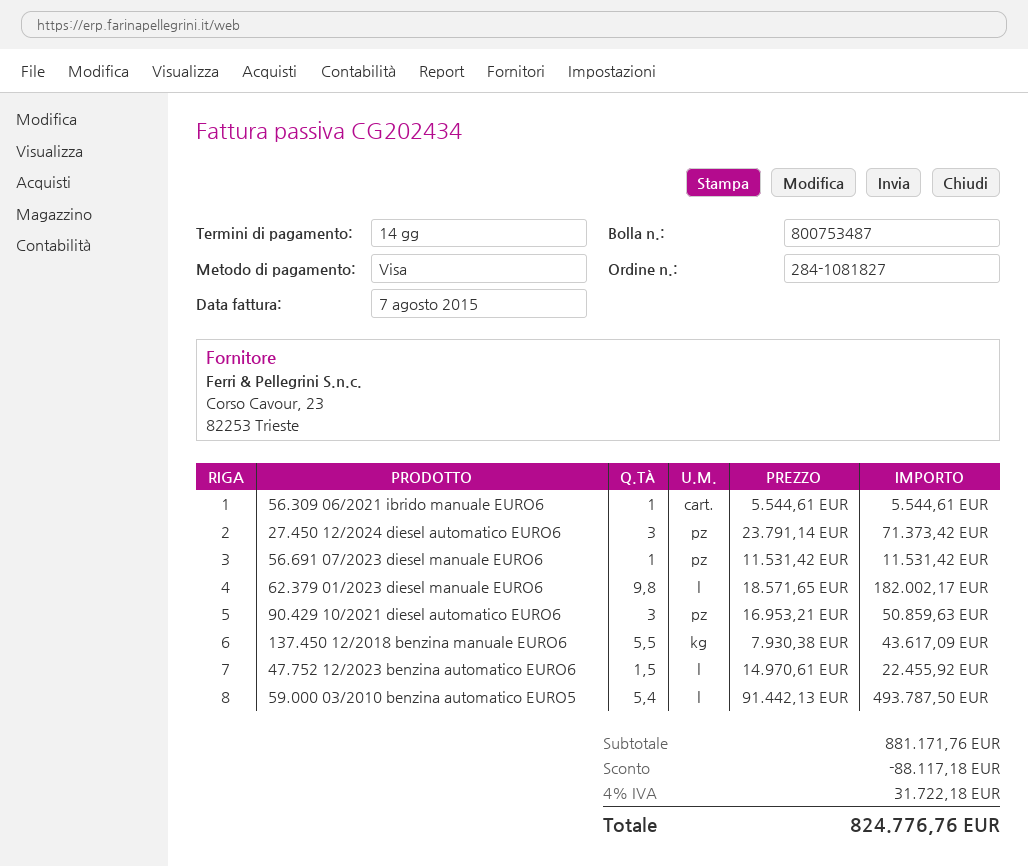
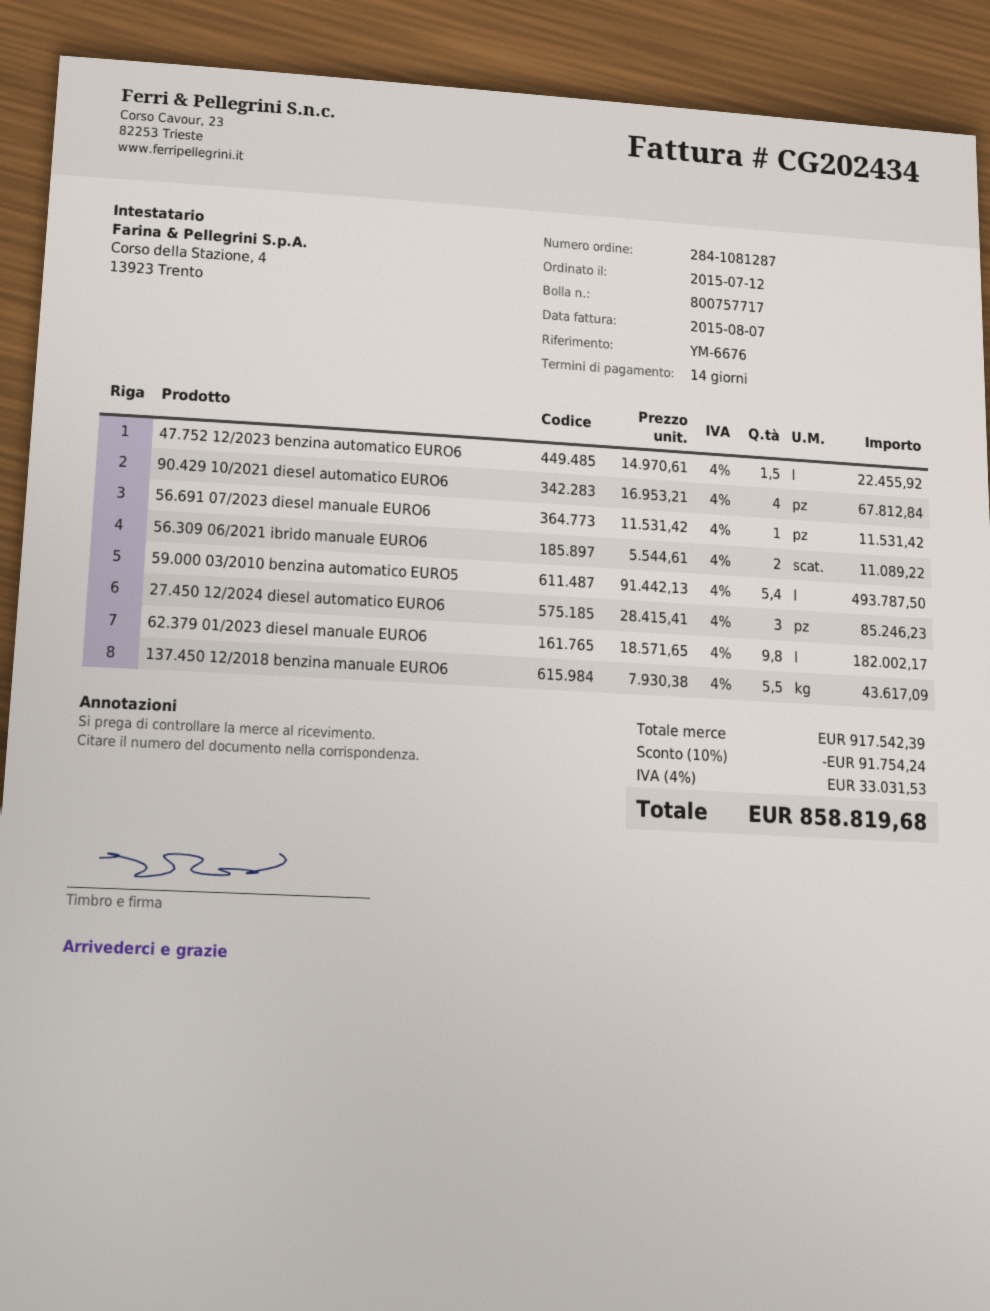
order number: 284-1081827 -> 284-1081287
delivery note number: 800753487 -> 800757717
56.309 06/2021 ibrido manuale EURO6: 1 x 5544.61 = 5544.61 -> 2 x 5544.61 = 11089.22
27.450 12/2024 diesel automatico EURO6: 3 x 23791.14 = 71373.42 -> 3 x 28415.41 = 85246.23
90.429 10/2021 diesel automatico EURO6: 3 x 16953.21 = 50859.63 -> 4 x 16953.21 = 67812.84
subtotal: 881171.76 -> 917542.39
discount: 88117.18 -> 91754.24
tax: 4% = 31722.18 -> 4% = 33031.53
total: 824776.76 -> 858819.68

